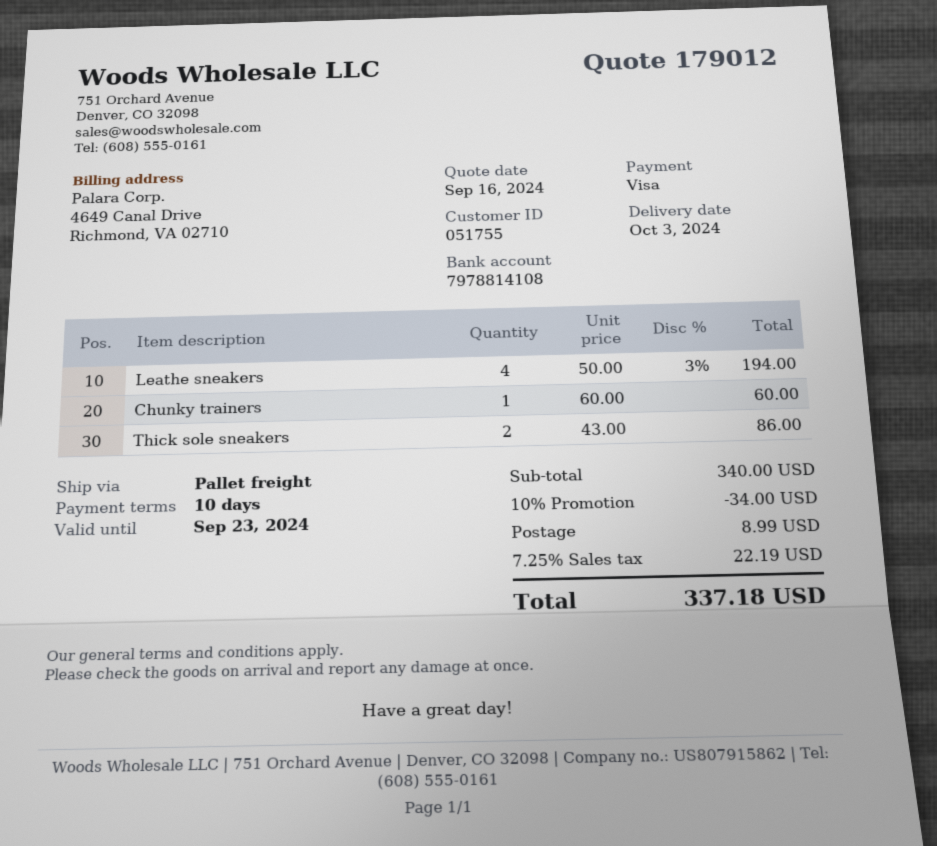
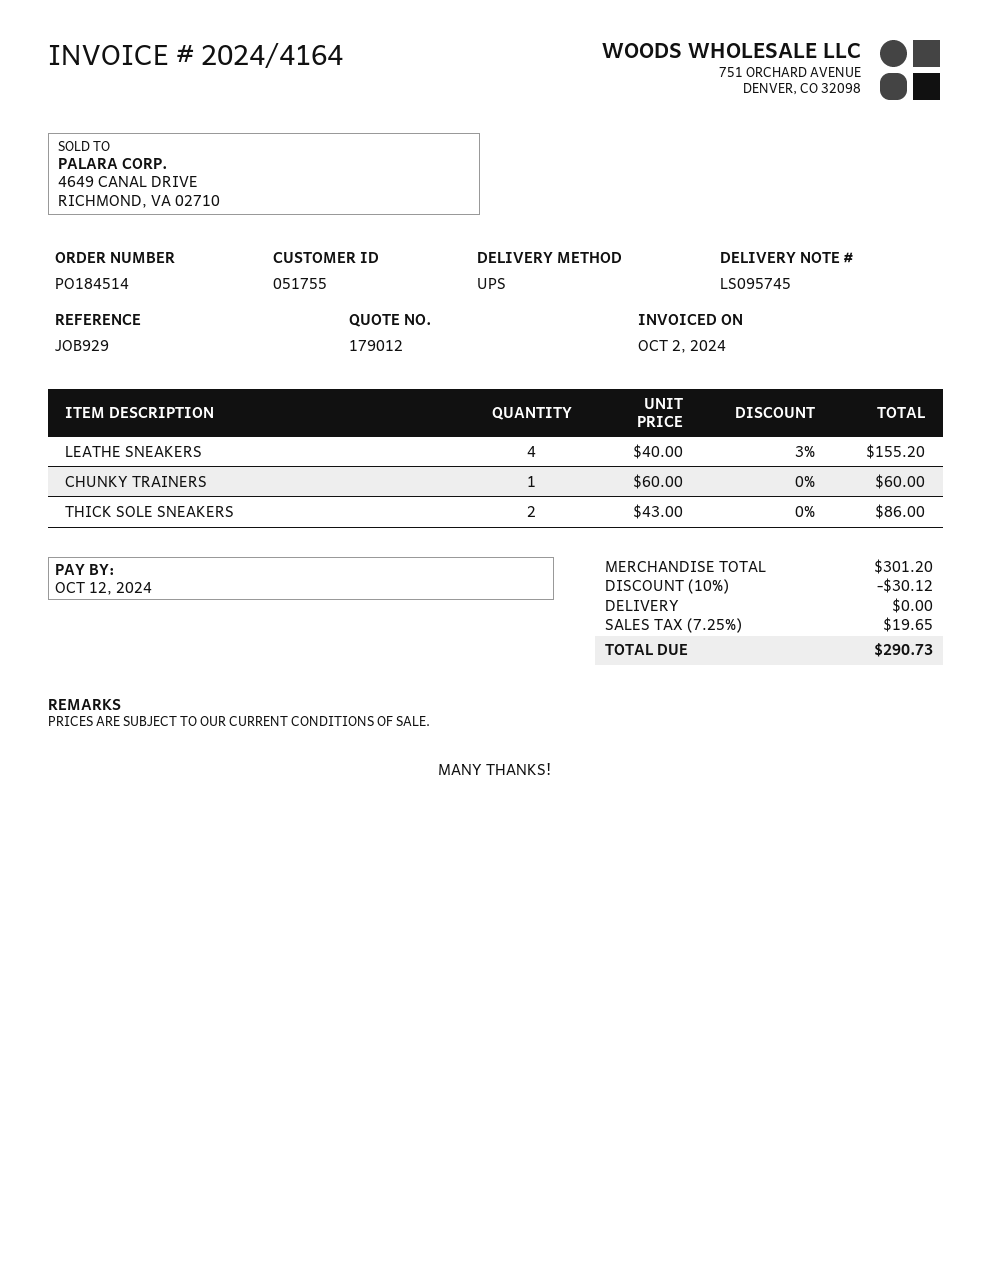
shipping method: pallet freight -> UPS
Leathe sneakers: 4 x 50.00 - 3% = 194.00 -> 4 x 40.00 - 3% = 155.20
subtotal: 340.00 -> 301.20
discount: 10% = 34.00 -> 10% = 30.12
shipping: 8.99 -> 0.00
tax: 7.25% = 22.19 -> 7.25% = 19.65
total: 337.18 -> 290.73

